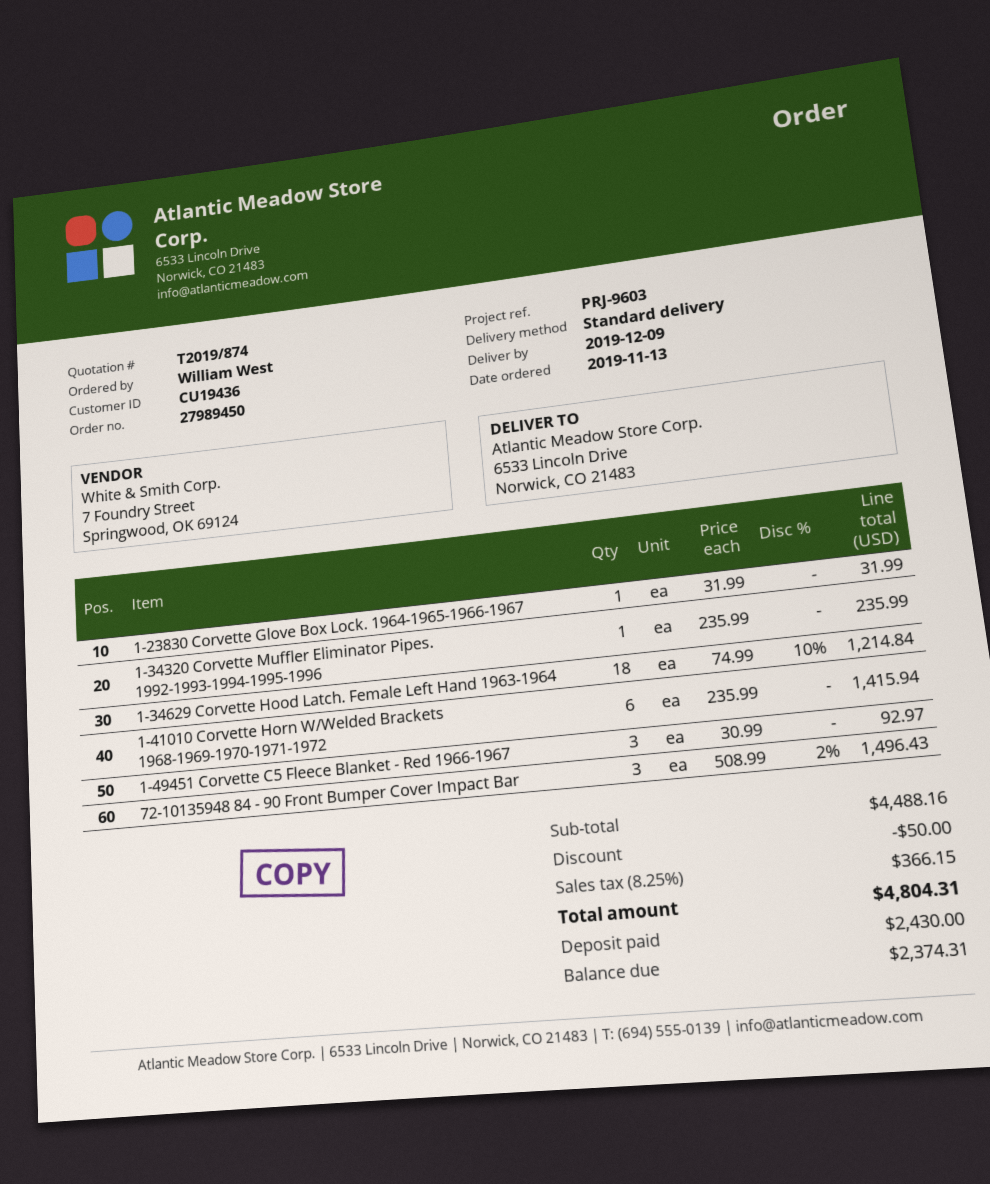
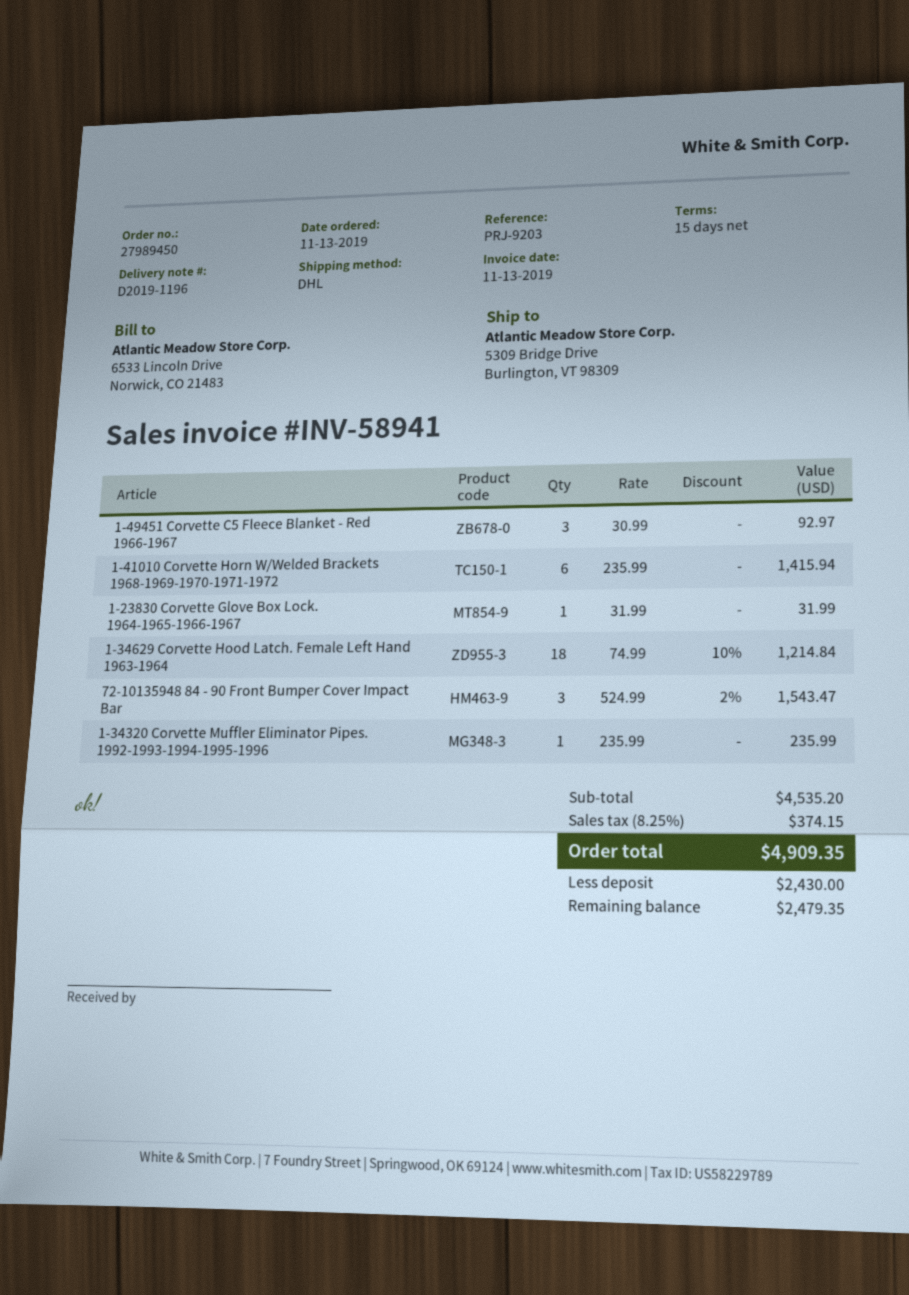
reference: PRJ-9603 -> PRJ-9203
shipping method: standard -> DHL
ship to: 6533 Lincoln Drive, Norwick, CO 21483 -> 5309 Bridge Drive, Burlington, VT 98309
72-10135948 84 - 90 Front Bumper Cover Impact Bar: 3 x 508.99 - 2% = 1496.43 -> 3 x 524.99 - 2% = 1543.47
subtotal: 4488.16 -> 4535.20
discount: 50.00 -> none
tax: 8.25% = 366.15 -> 8.25% = 374.15
total: 4804.31 -> 4909.35
balance: 2374.31 -> 2479.35

